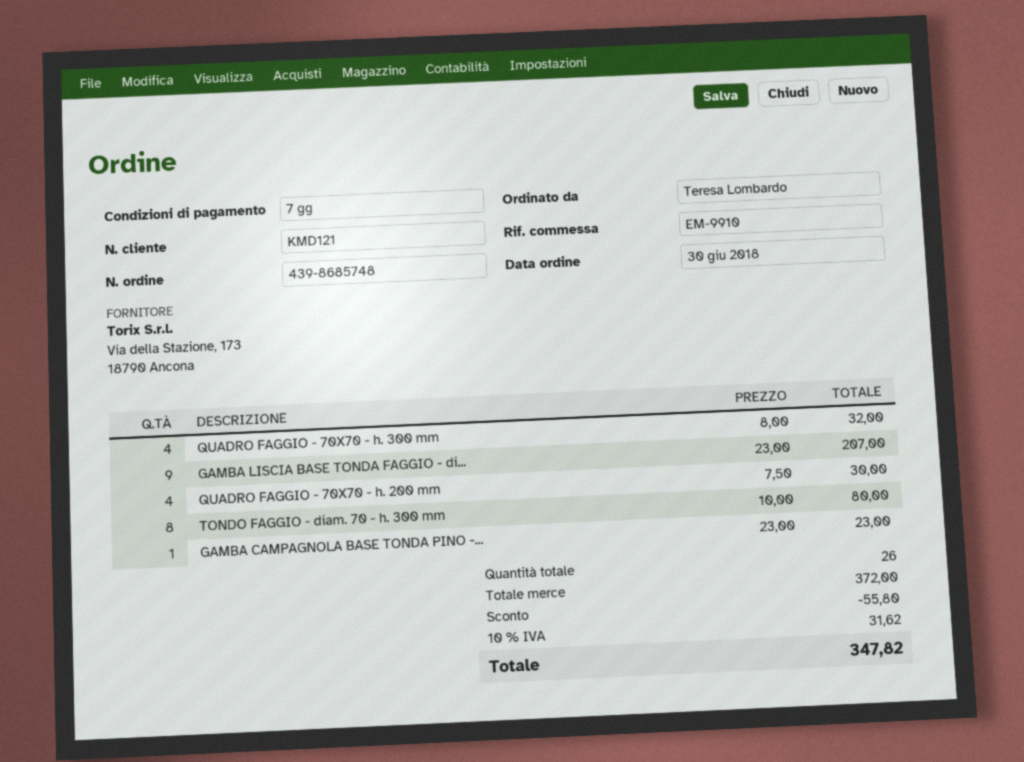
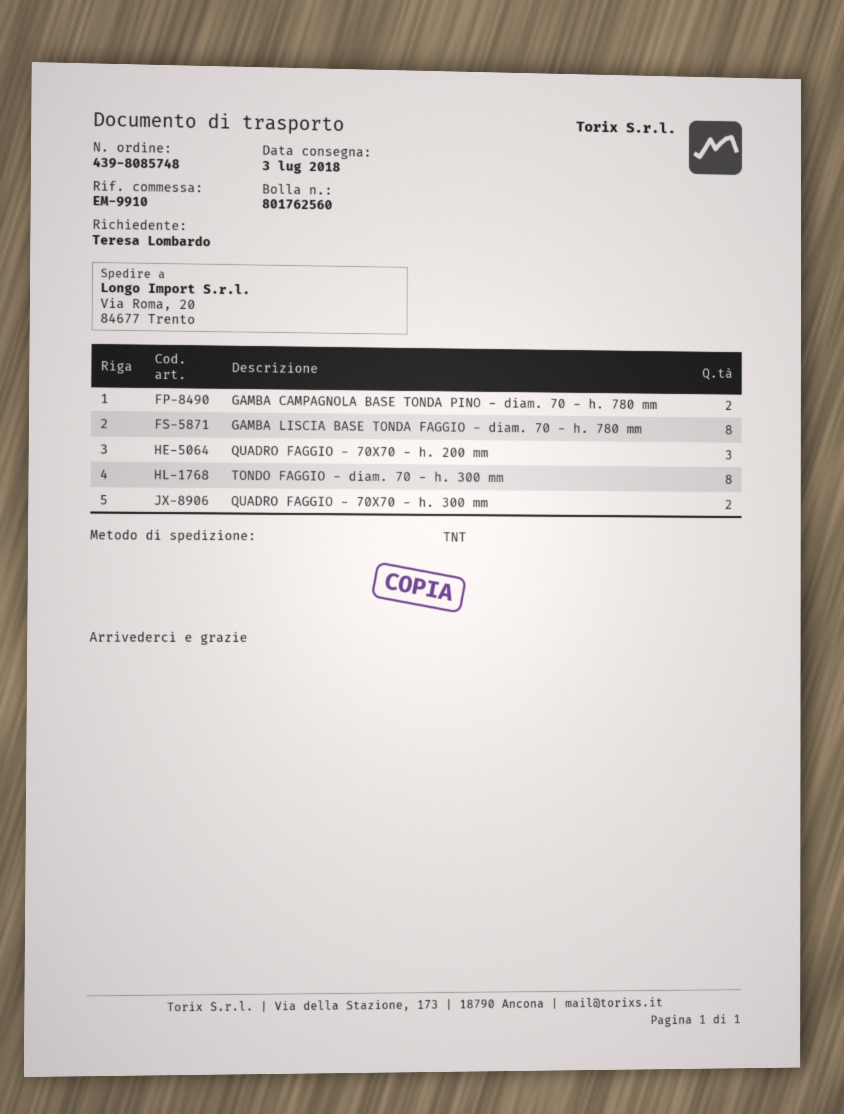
order number: 439-8685748 -> 439-8085748
QUADRO FAGGIO - 70X70 - h. 300 mm: 4 -> 2
GAMBA LISCIA BASE TONDA FAGGIO - di...: 9 -> 8
QUADRO FAGGIO - 70X70 - h. 200 mm: 4 -> 3
GAMBA CAMPAGNOLA BASE TONDA PINO -...: 1 -> 2

